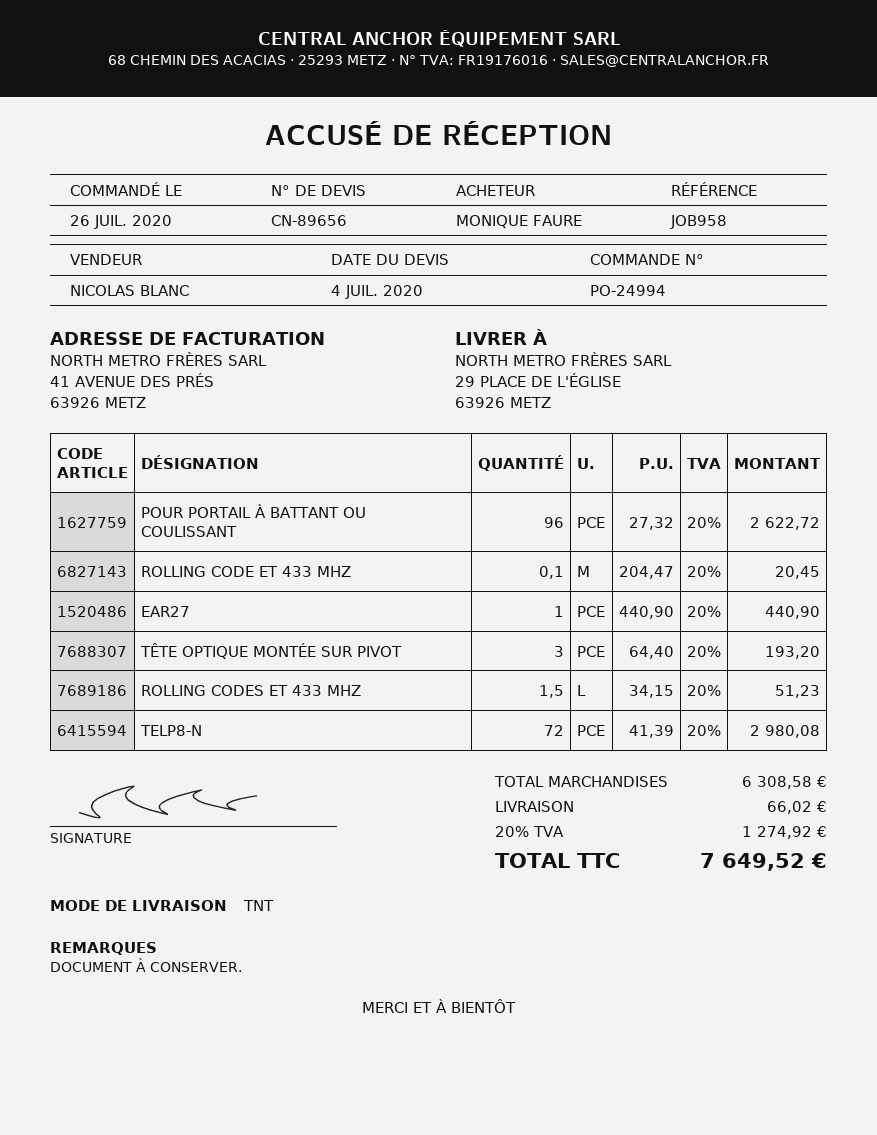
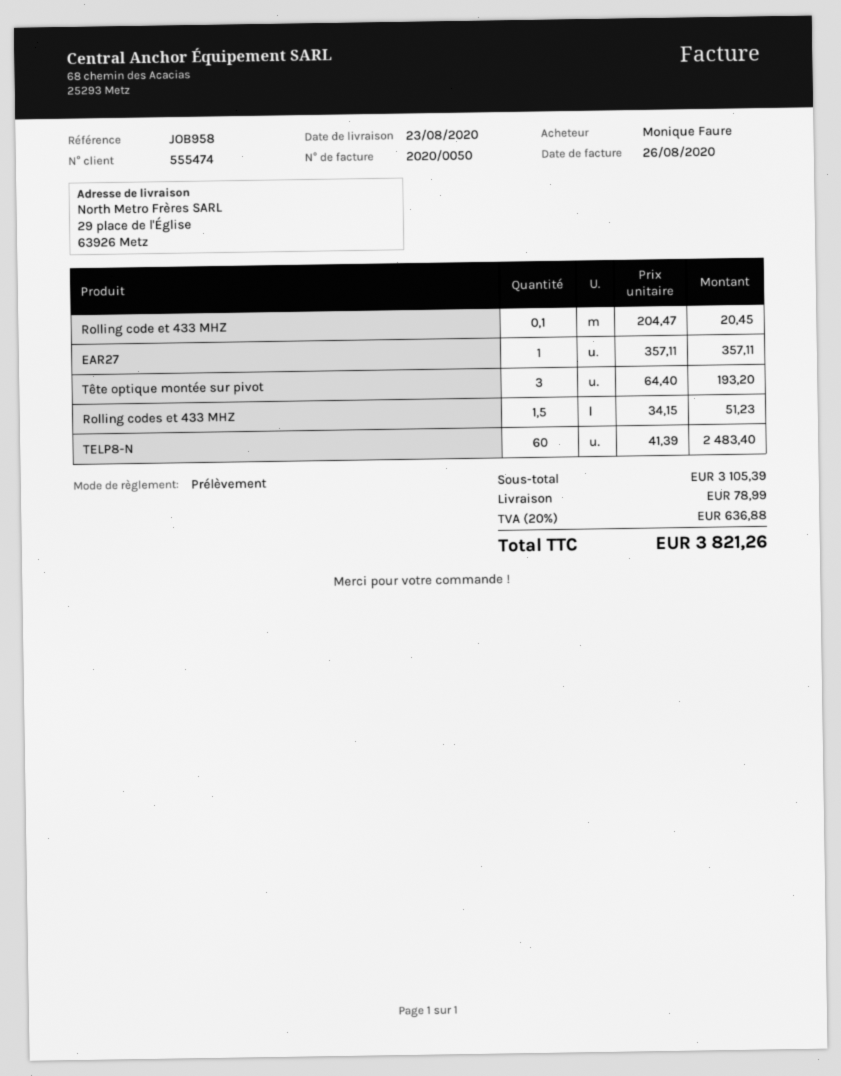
POUR PORTAIL À BATTANT OU COULISSANT: 96 x 27.32 = 2622.72 -> none
EAR27: 1 x 440.90 = 440.90 -> 1 x 357.11 = 357.11
TELP8-N: 72 x 41.39 = 2980.08 -> 60 x 41.39 = 2483.40
subtotal: 6308.58 -> 3105.39
shipping: 66.02 -> 78.99
tax: 20% = 1274.92 -> 20% = 636.88
total: 7649.52 -> 3821.26

